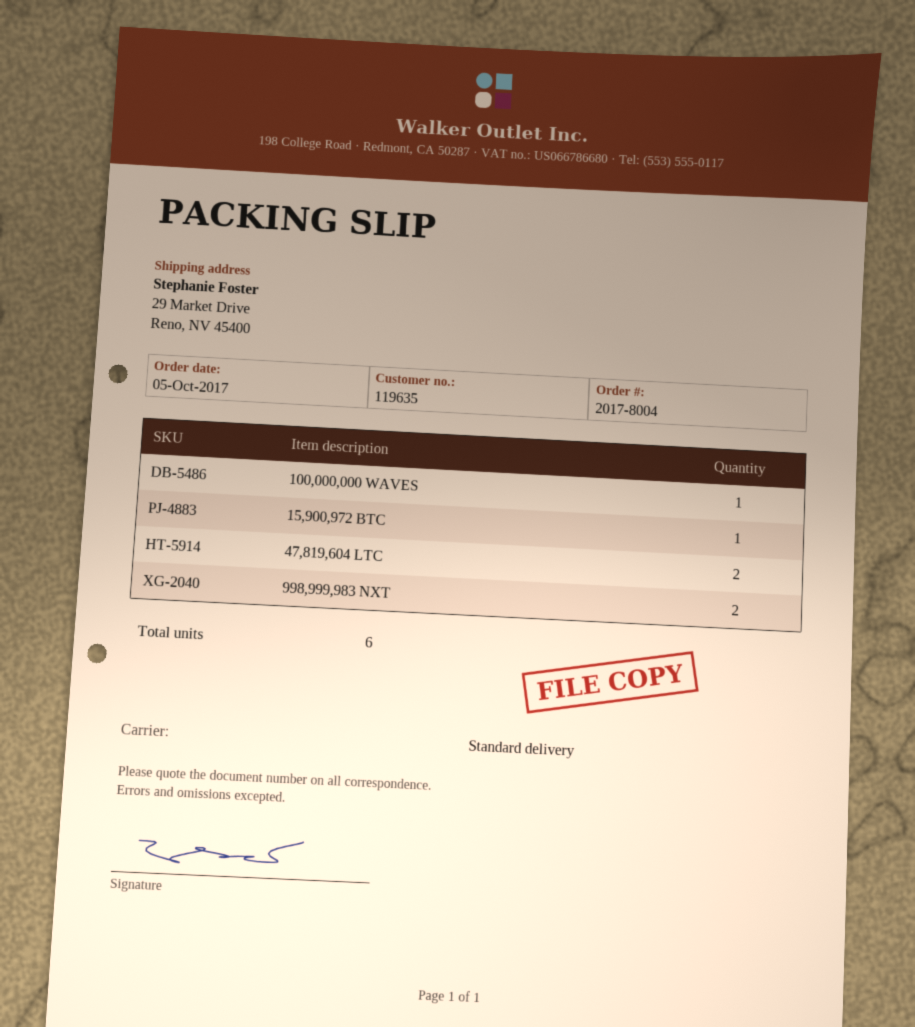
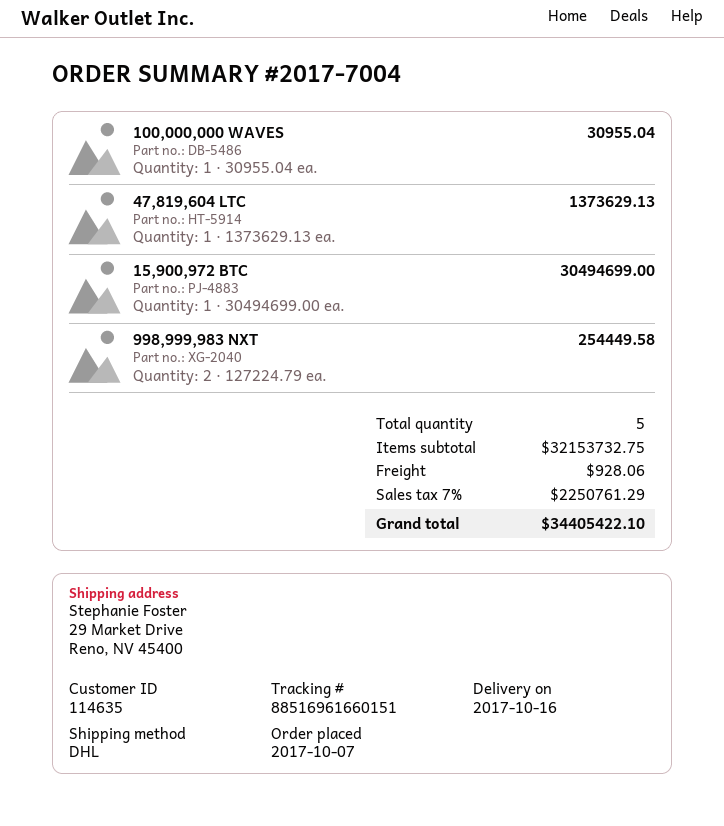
order number: 2017-8004 -> 2017-7004
order date: 2017-10-05 -> 2017-10-07
customer number: 119635 -> 114635
shipping method: standard -> DHL
47,819,604 LTC: 2 -> 1
total quantity: 6 -> 5

